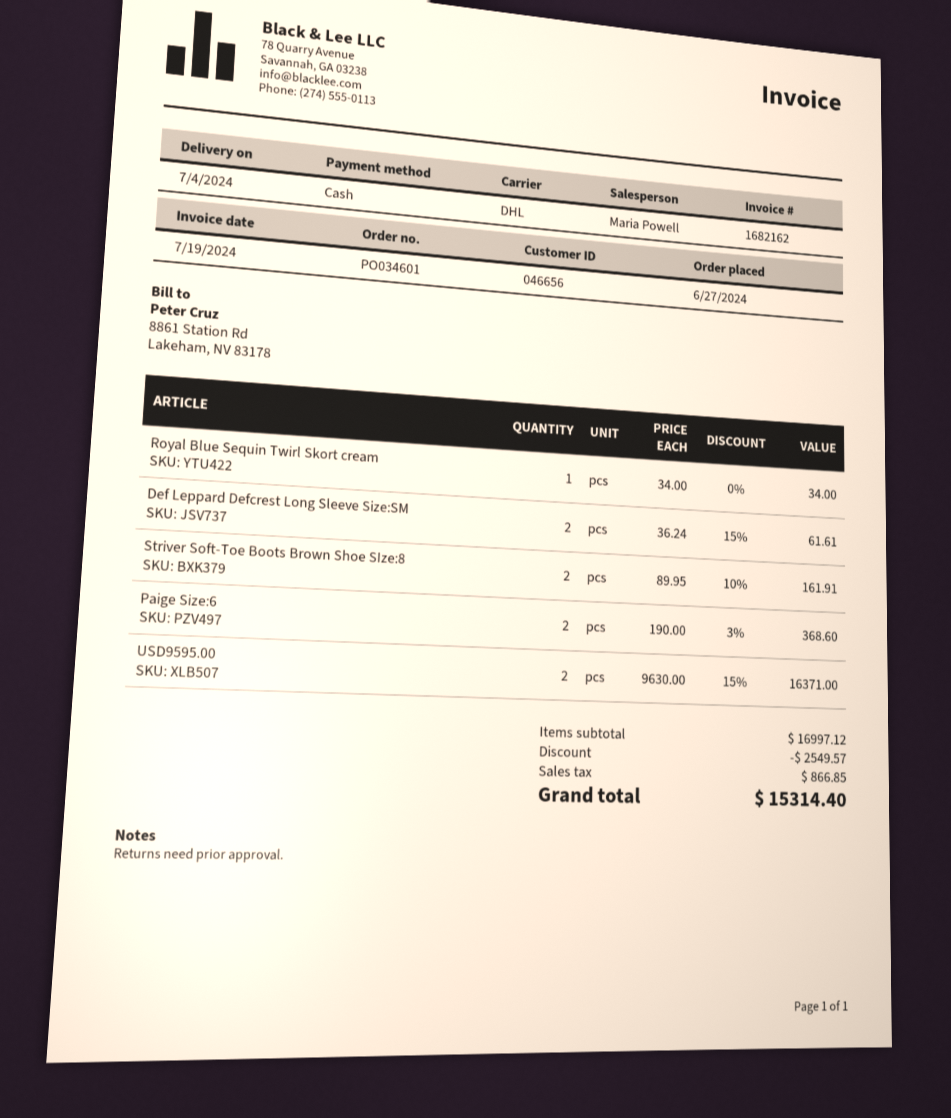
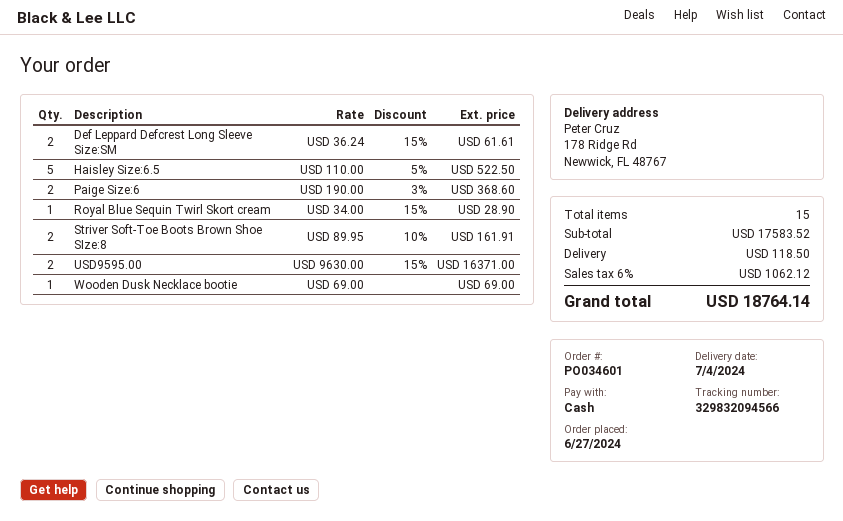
Royal Blue Sequin Twirl Skort cream: 1 x 34.00 = 34.00 -> 1 x 34.00 - 15% = 28.90
Haisley Size:6.5: none -> 5 x 110.00 - 5% = 522.50
Wooden Dusk Necklace bootie: none -> 1 x 69.00 = 69.00
subtotal: 16997.12 -> 17583.52
discount: 2549.57 -> none
shipping: none -> 118.50
tax: 866.85 -> 1062.12
total: 15314.40 -> 18764.14

